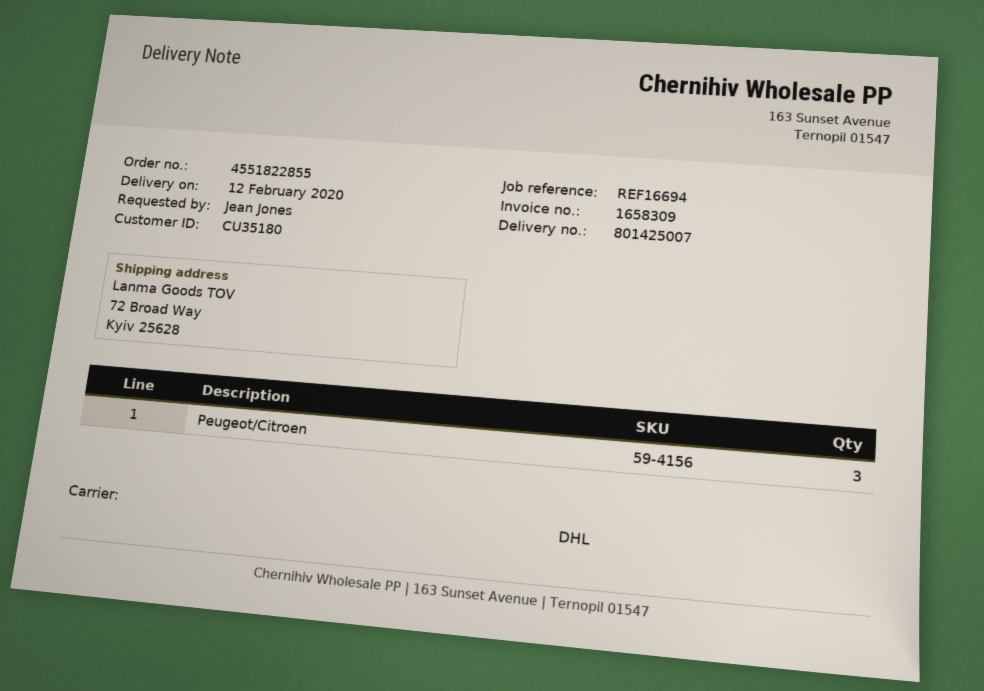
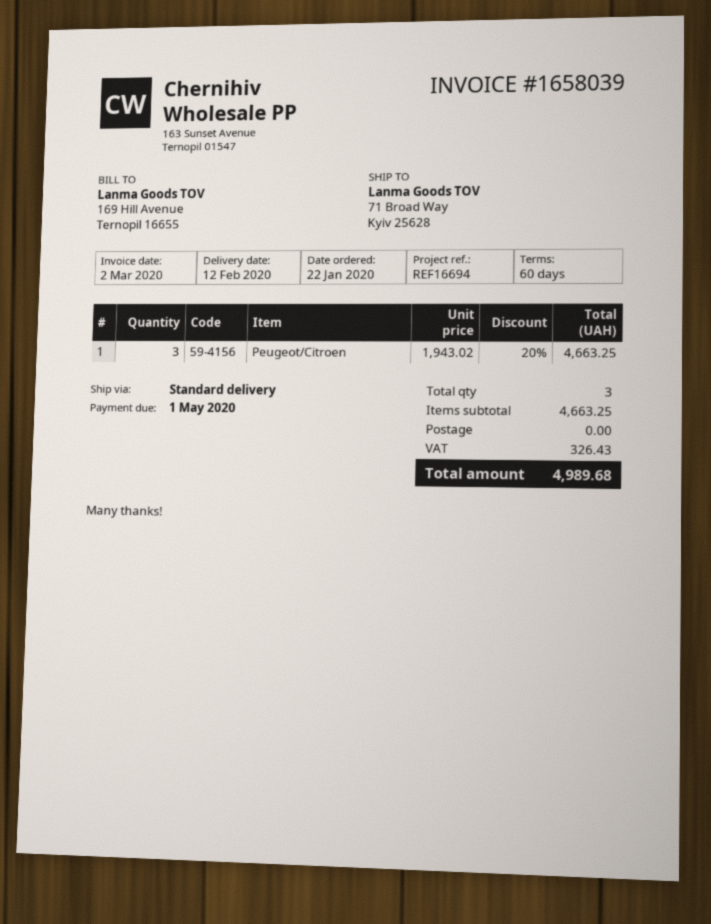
invoice number: 1658309 -> 1658039
shipping method: DHL -> standard
ship to: 72 Broad Way, Kyiv 25628 -> 71 Broad Way, Kyiv 25628

